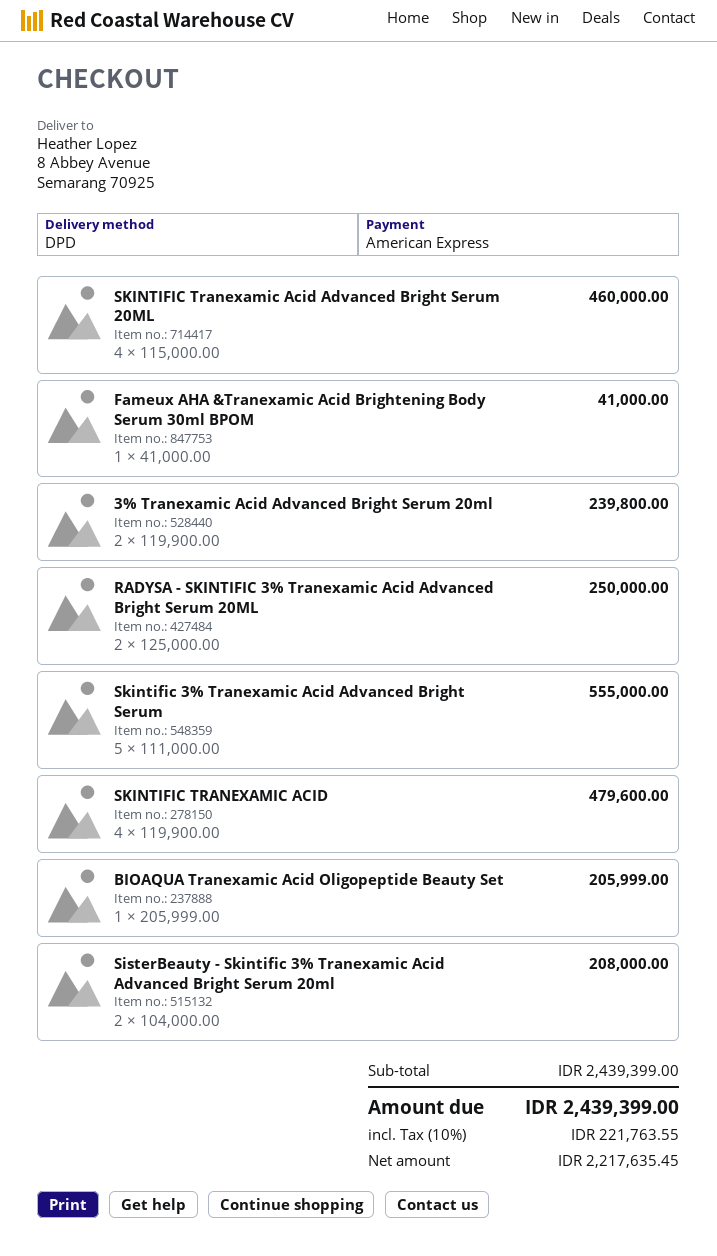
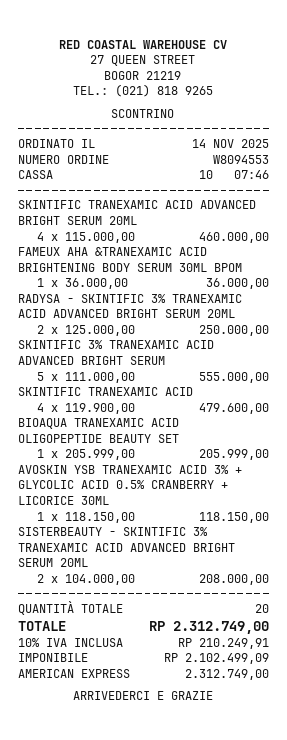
Fameux AHA &Tranexamic Acid Brightening Body Serum 30ml BPOM: 1 x 41000.00 = 41000.00 -> 1 x 36000.00 = 36000.00
3% Tranexamic Acid Advanced Bright Serum 20ml: 2 x 119900.00 = 239800.00 -> none
AVOSKIN YSB TRANEXAMIC ACID 3% + GLYCOLIC ACID 0.5% CRANBERRY + LICORICE 30ML: none -> 1 x 118150.00 = 118150.00
net: 2217635.45 -> 2102499.09
tax: 10% = 221763.55 -> 10% = 210249.91
total: 2439399.00 -> 2312749.00

